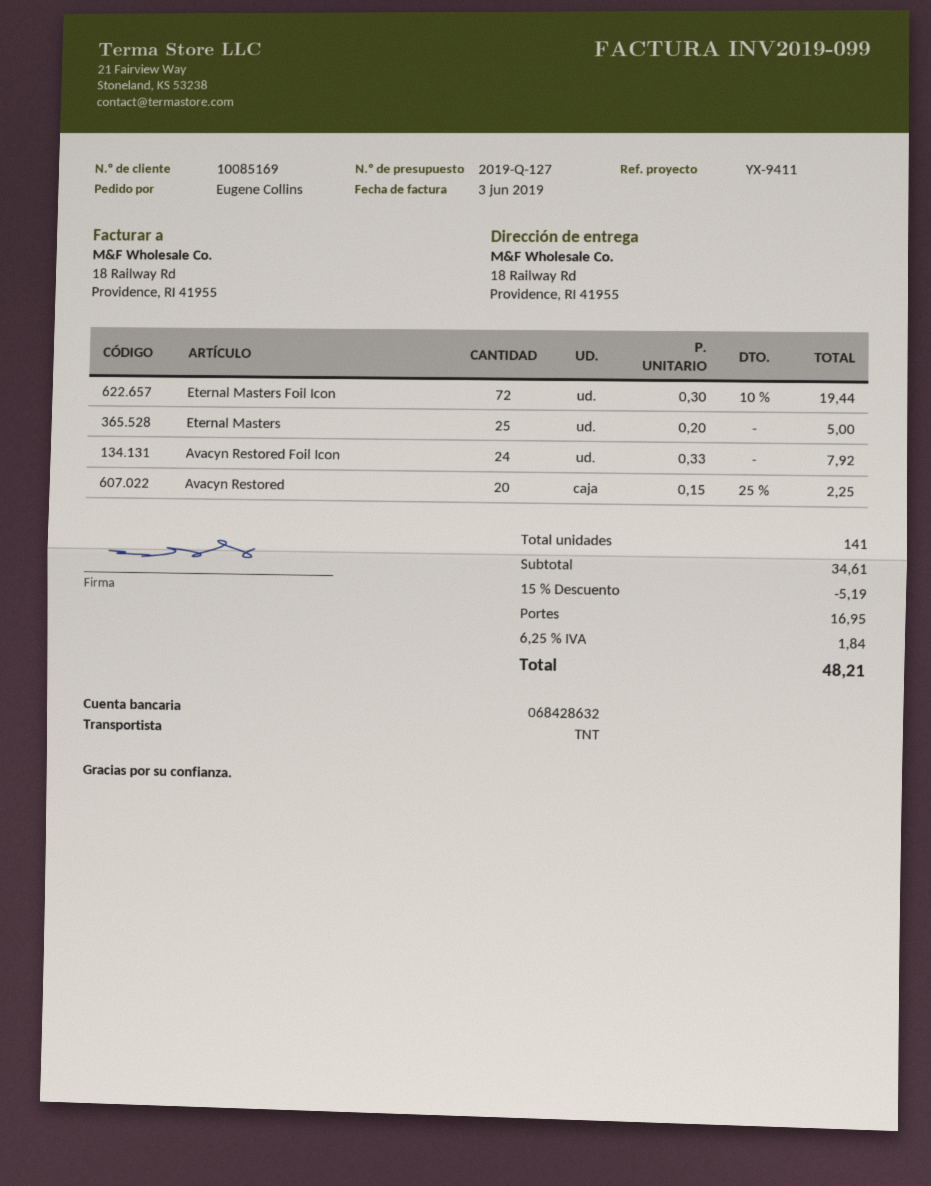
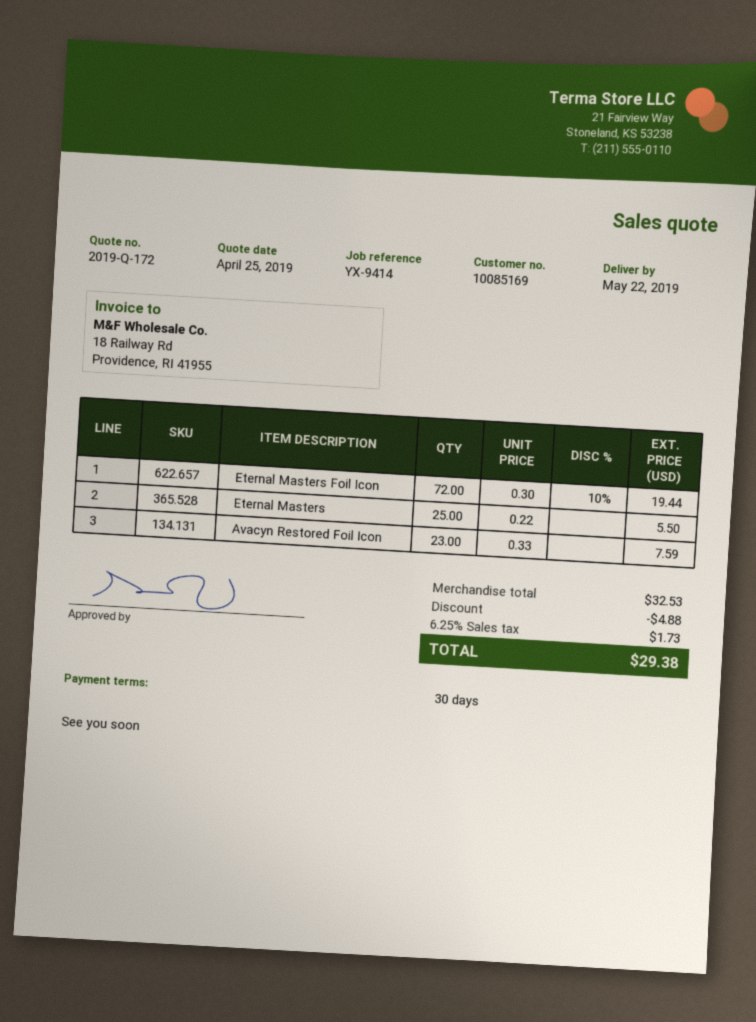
quote number: 2019-Q-127 -> 2019-Q-172
reference: YX-9411 -> YX-9414
Eternal Masters: 25 x 0.20 = 5.00 -> 25 x 0.22 = 5.50
Avacyn Restored Foil Icon: 24 x 0.33 = 7.92 -> 23 x 0.33 = 7.59
Avacyn Restored: 20 x 0.15 - 25% = 2.25 -> none
subtotal: 34.61 -> 32.53
discount: 5.19 -> 4.88
shipping: 16.95 -> none
tax: 6.25% = 1.84 -> 6.25% = 1.73
total: 48.21 -> 29.38

